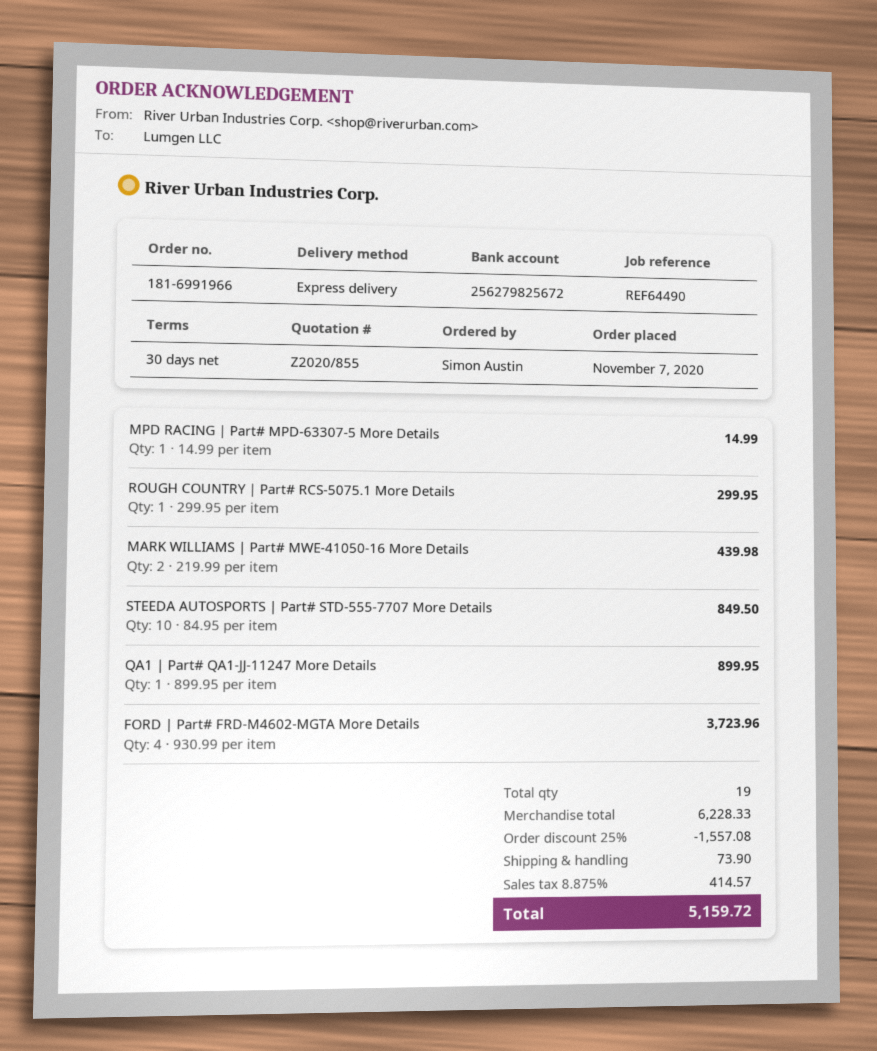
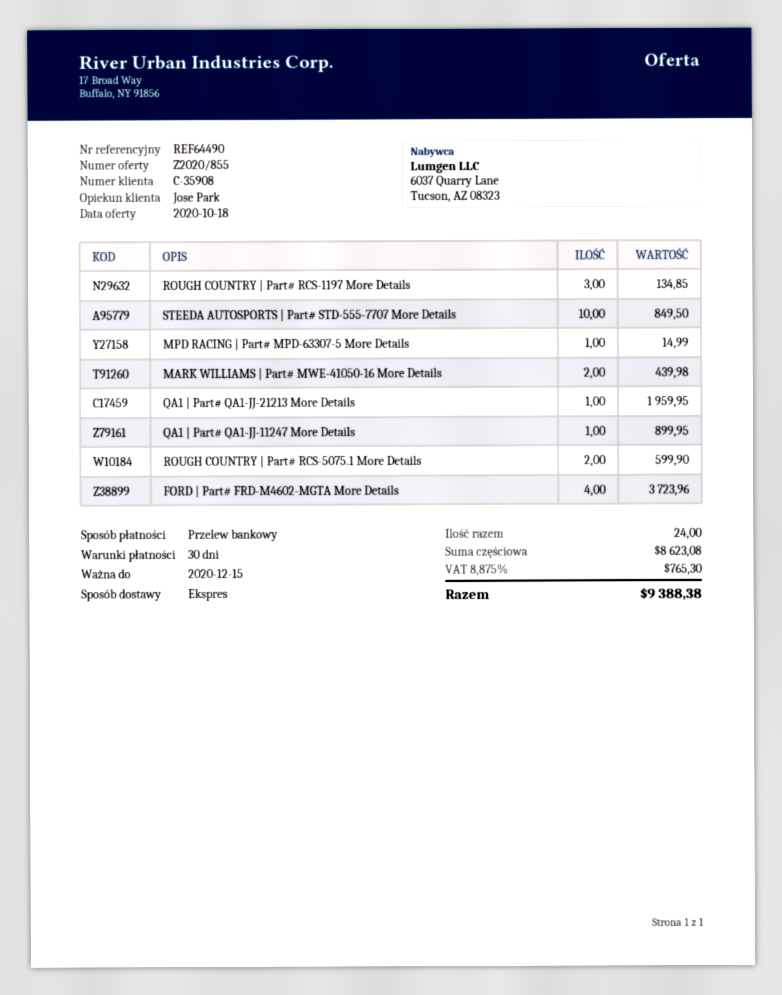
ROUGH COUNTRY | Part# RCS-5075.1 More Details: 1 for 299.95 -> 2 for 599.90
ROUGH COUNTRY | Part# RCS-1197 More Details: none -> 3 for 134.85
QA1 | Part# QA1-JJ-21213 More Details: none -> 1 for 1959.95
total quantity: 19 -> 24
subtotal: 6228.33 -> 8623.08
discount: 25% = 1557.08 -> none
shipping: 73.90 -> none
tax: 8.875% = 414.57 -> 8.875% = 765.30
total: 5159.72 -> 9388.38

